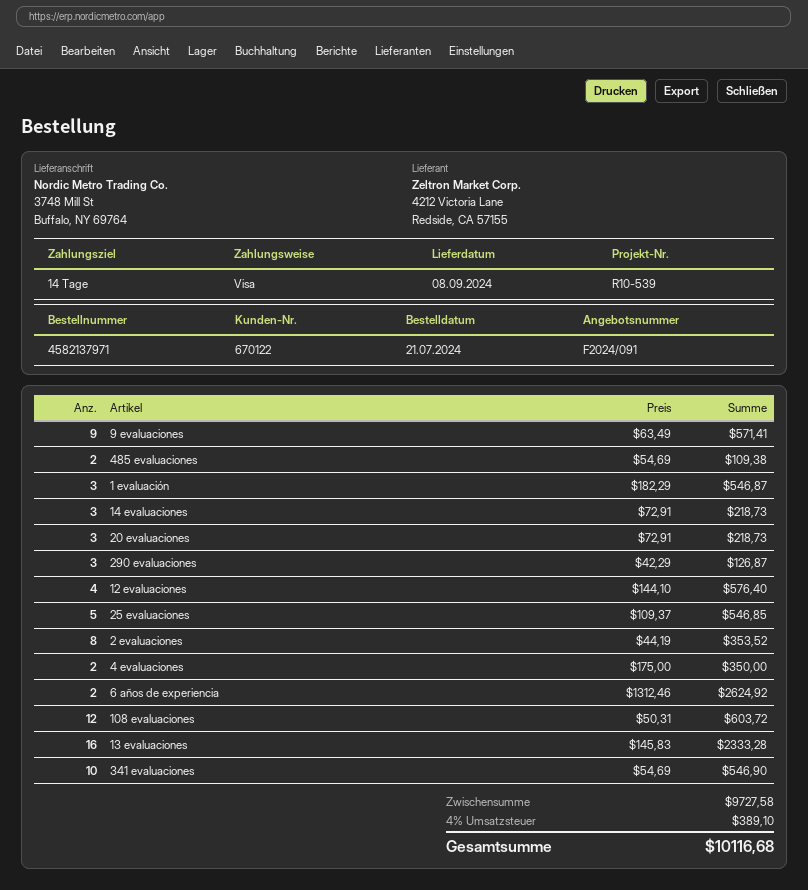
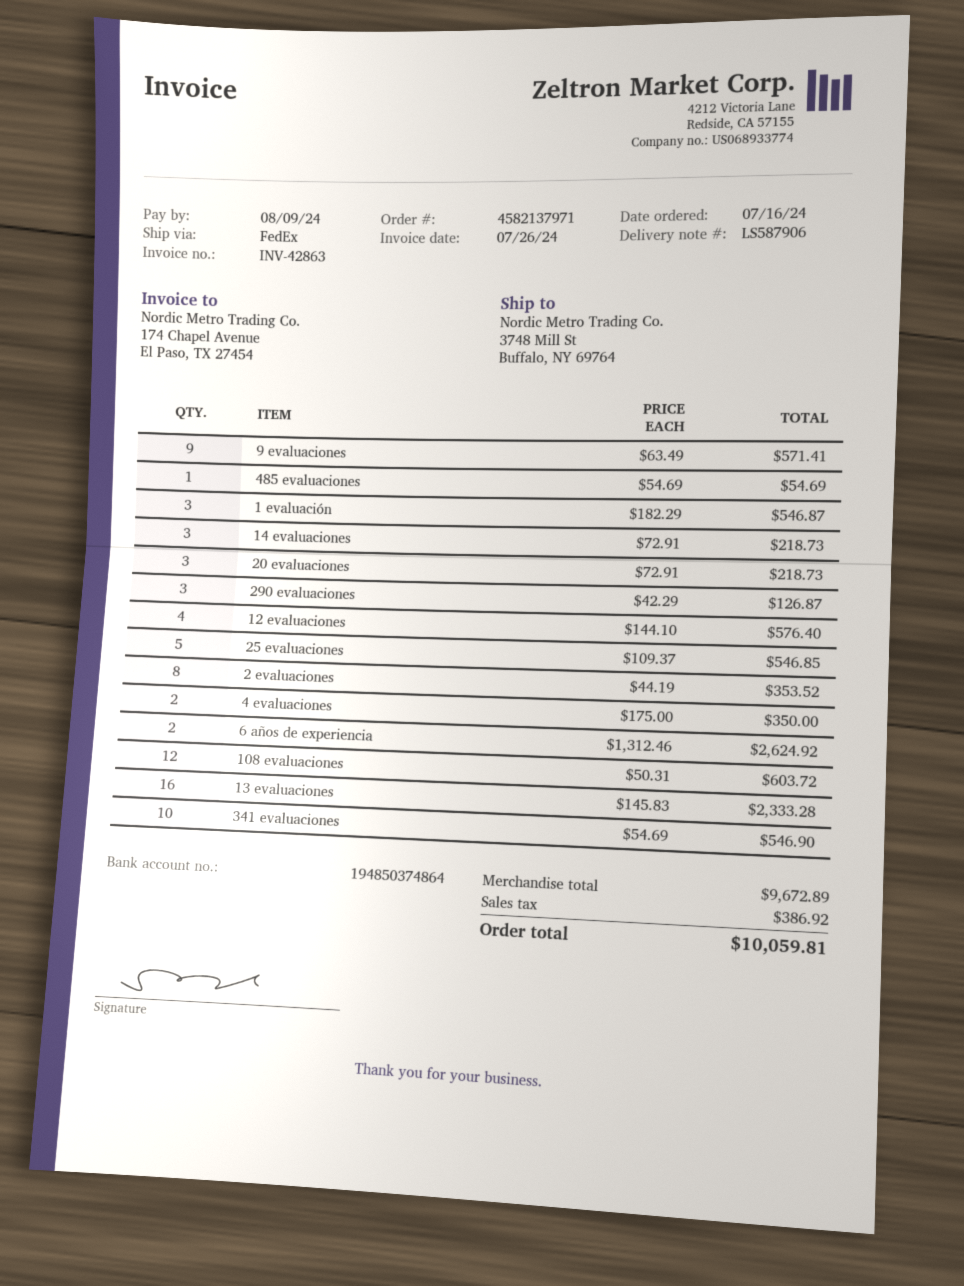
order date: 2024-07-21 -> 2024-07-16
485 evaluaciones: 2 x 54.69 = 109.38 -> 1 x 54.69 = 54.69
subtotal: 9727.58 -> 9672.89
tax: 389.10 -> 386.92
total: 10116.68 -> 10059.81

